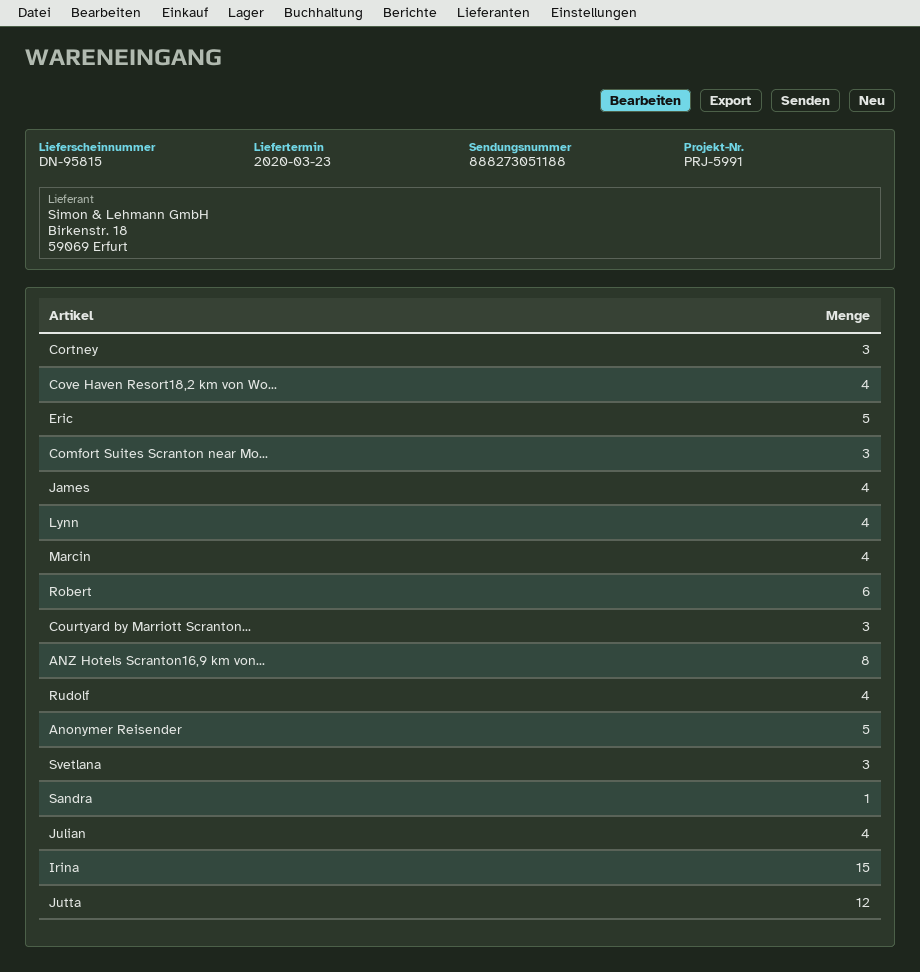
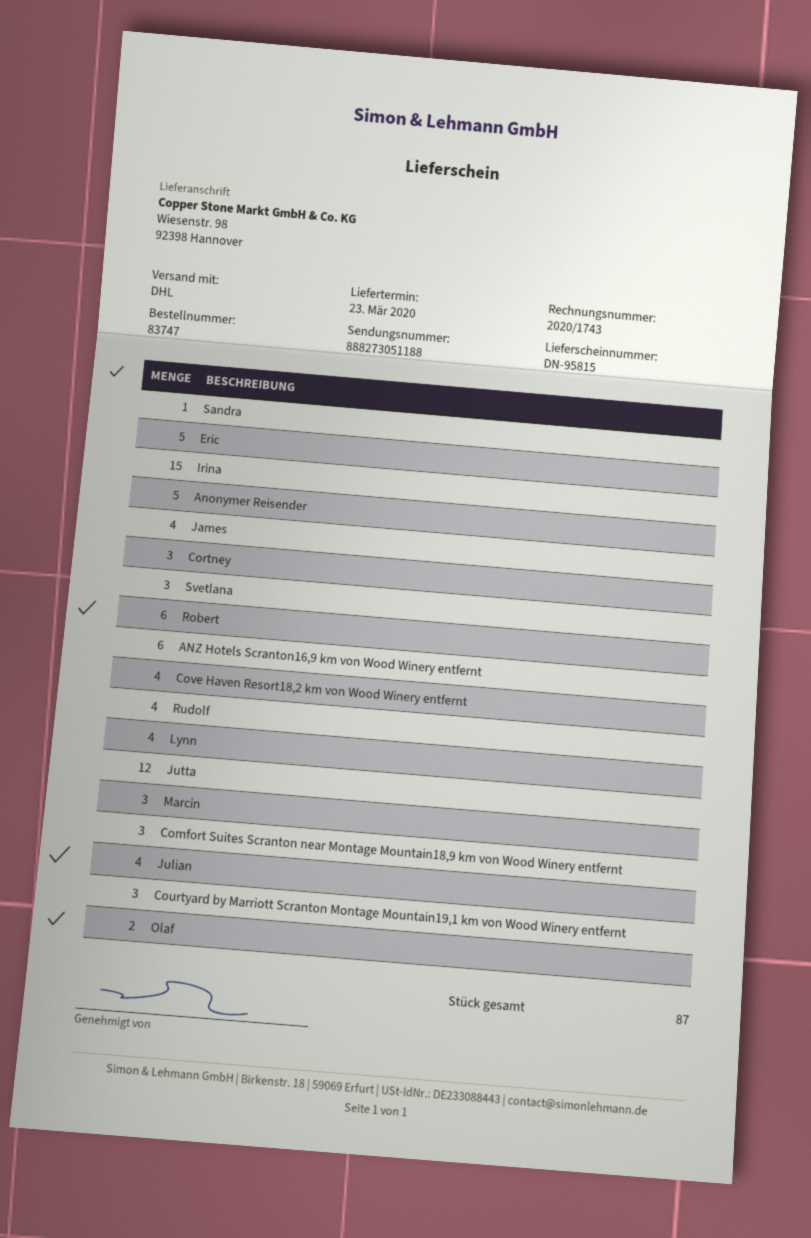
Marcin: 4 -> 3
ANZ Hotels Scranton16,9 km von...: 8 -> 6
Olaf: none -> 2

